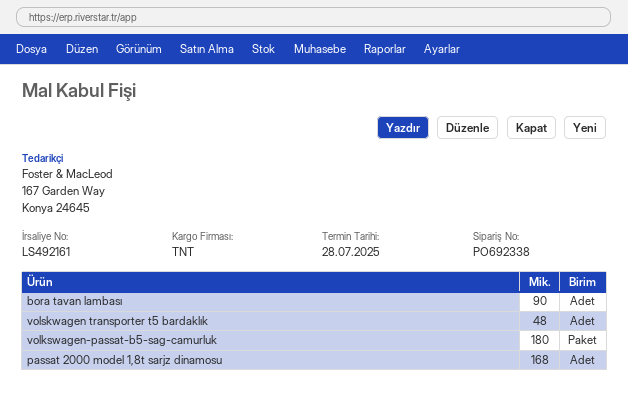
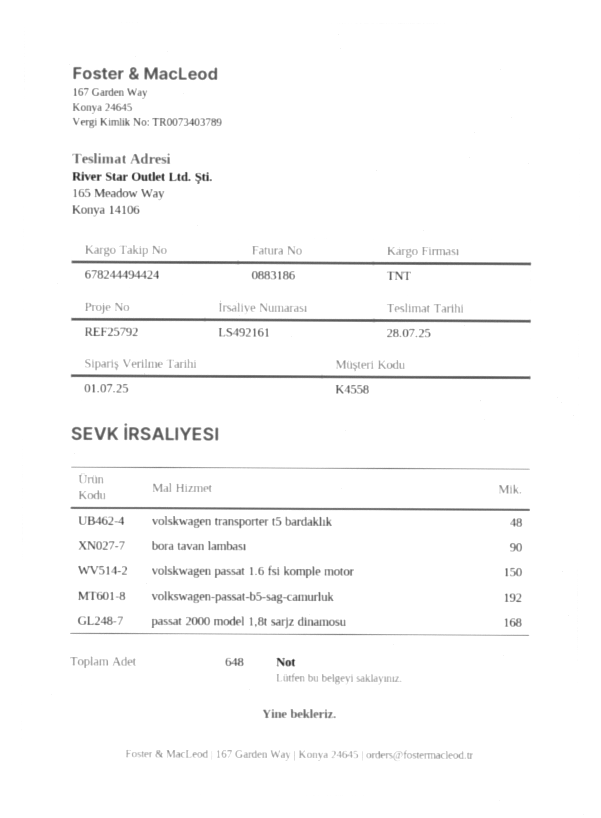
volkswagen-passat-b5-sag-camurluk: 180 -> 192
volskwagen passat 1.6 fsi komple motor: none -> 150

